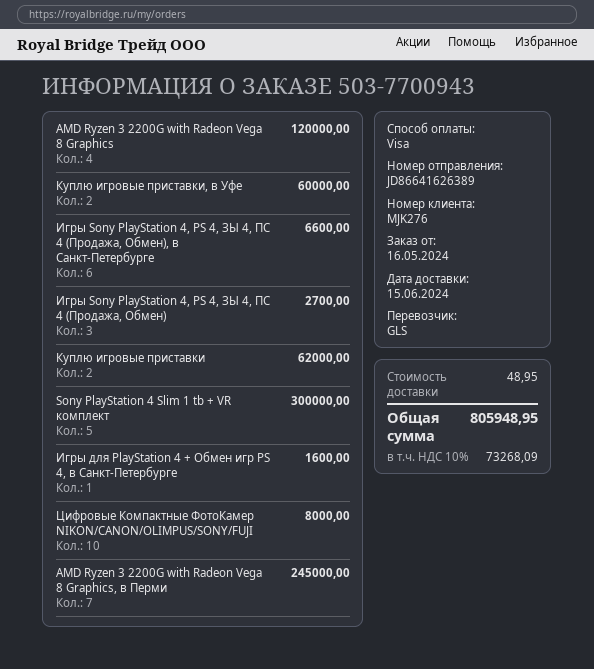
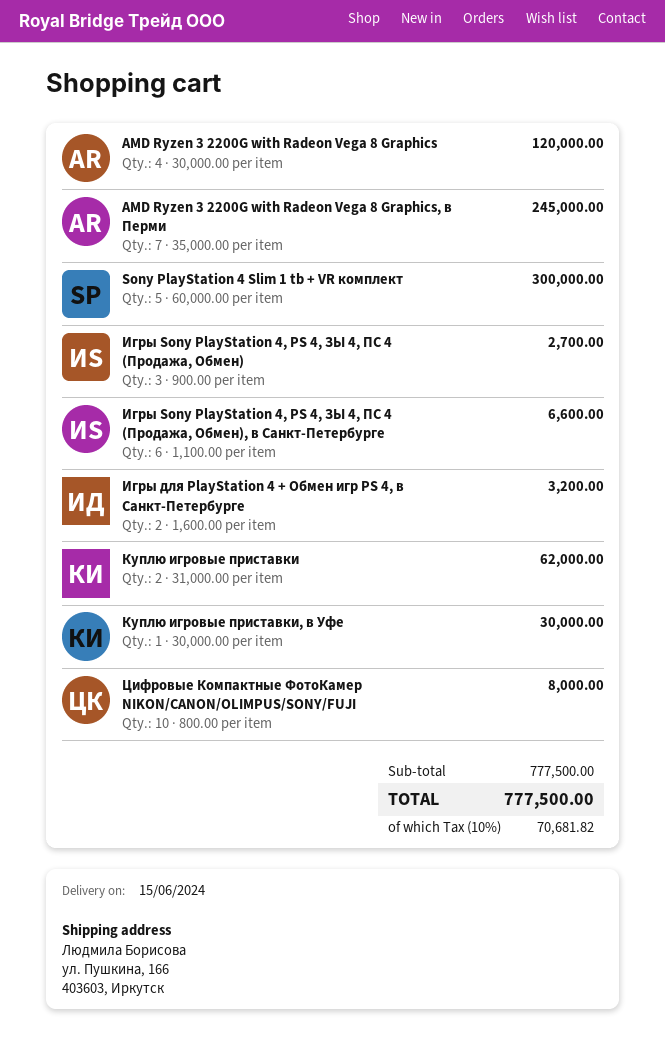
Куплю игровые приставки, в Уфе: 2 for 60000.00 -> 1 for 30000.00
Игры для PlayStation 4 + Обмен игр PS 4, в Санкт-Петербурге: 1 for 1600.00 -> 2 for 3200.00
shipping: 48.95 -> none
tax: 10% = 73268.09 -> 10% = 70681.82
total: 805948.95 -> 777500.00

